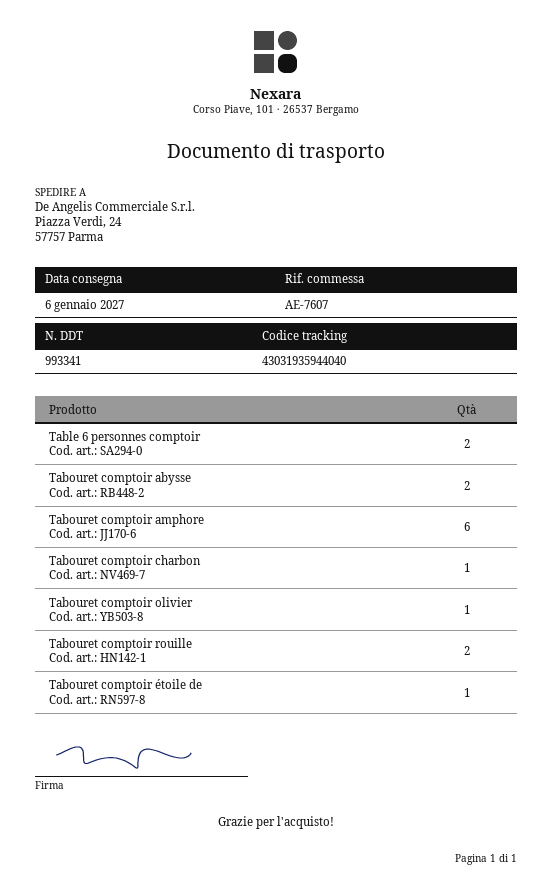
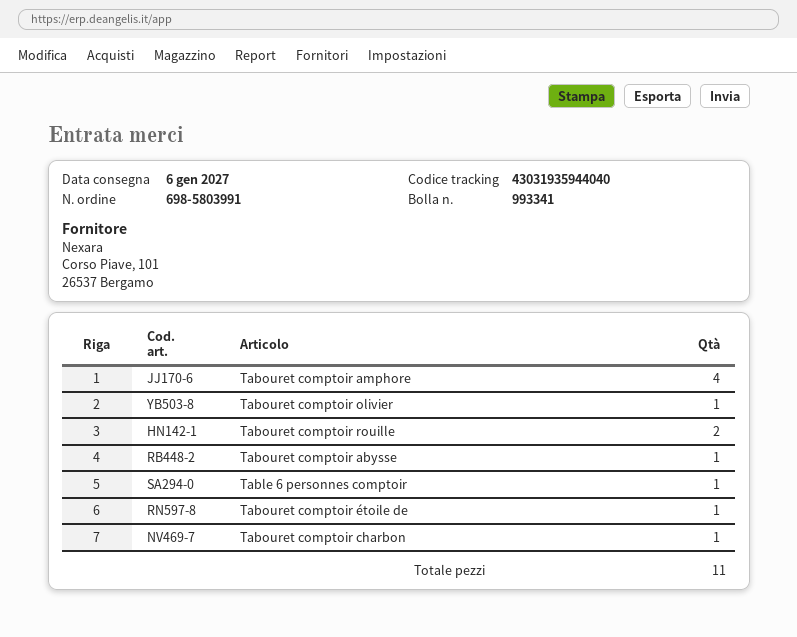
Table 6 personnes comptoir: 2 -> 1
Tabouret comptoir abysse: 2 -> 1
Tabouret comptoir amphore: 6 -> 4

